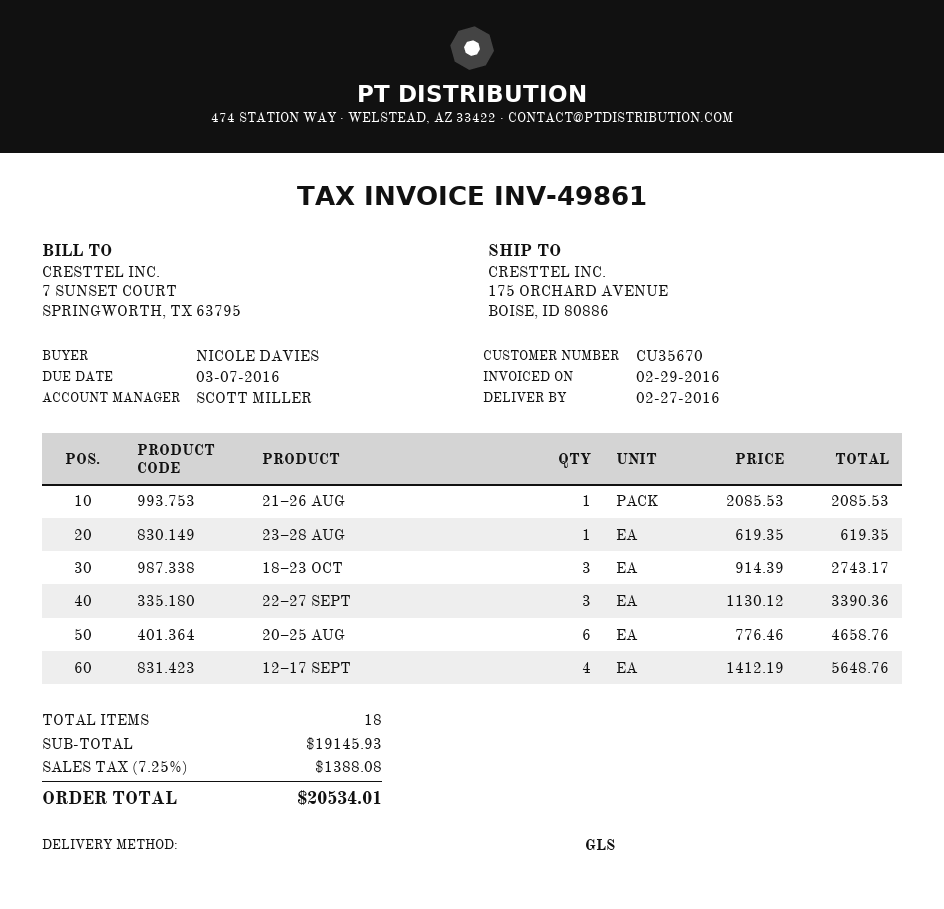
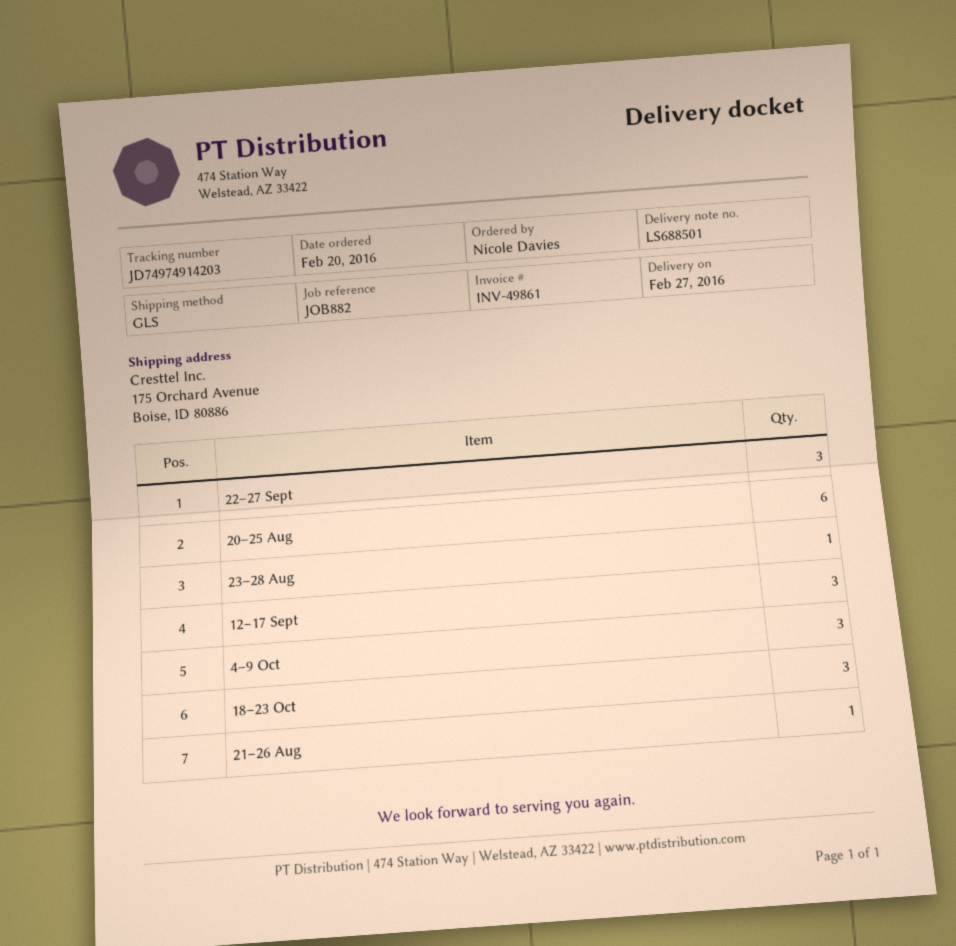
12–17 SEPT: 4 -> 3
4–9 Oct: none -> 3

